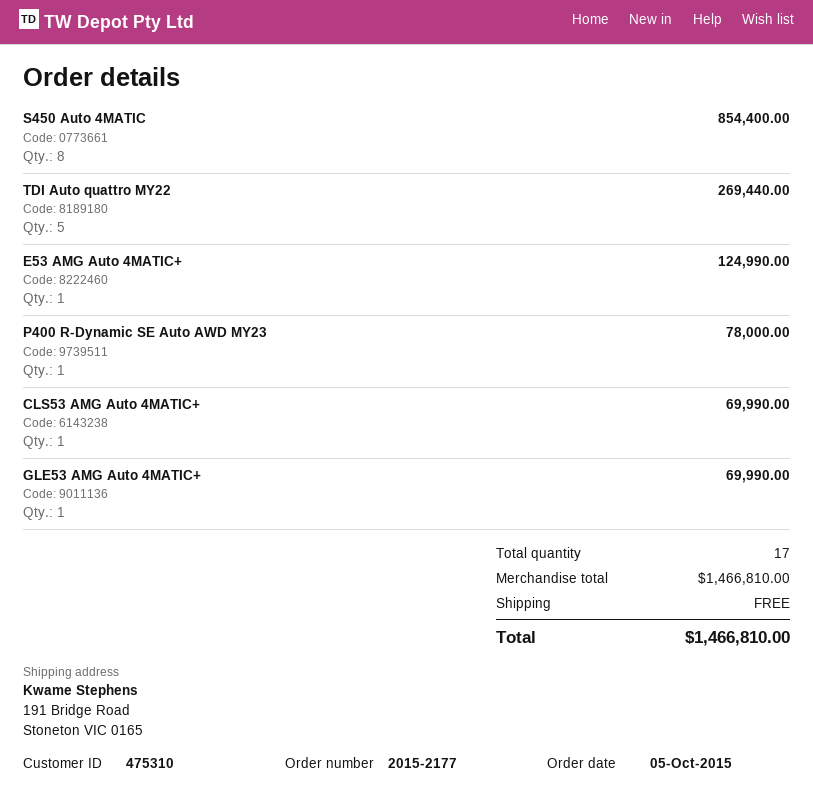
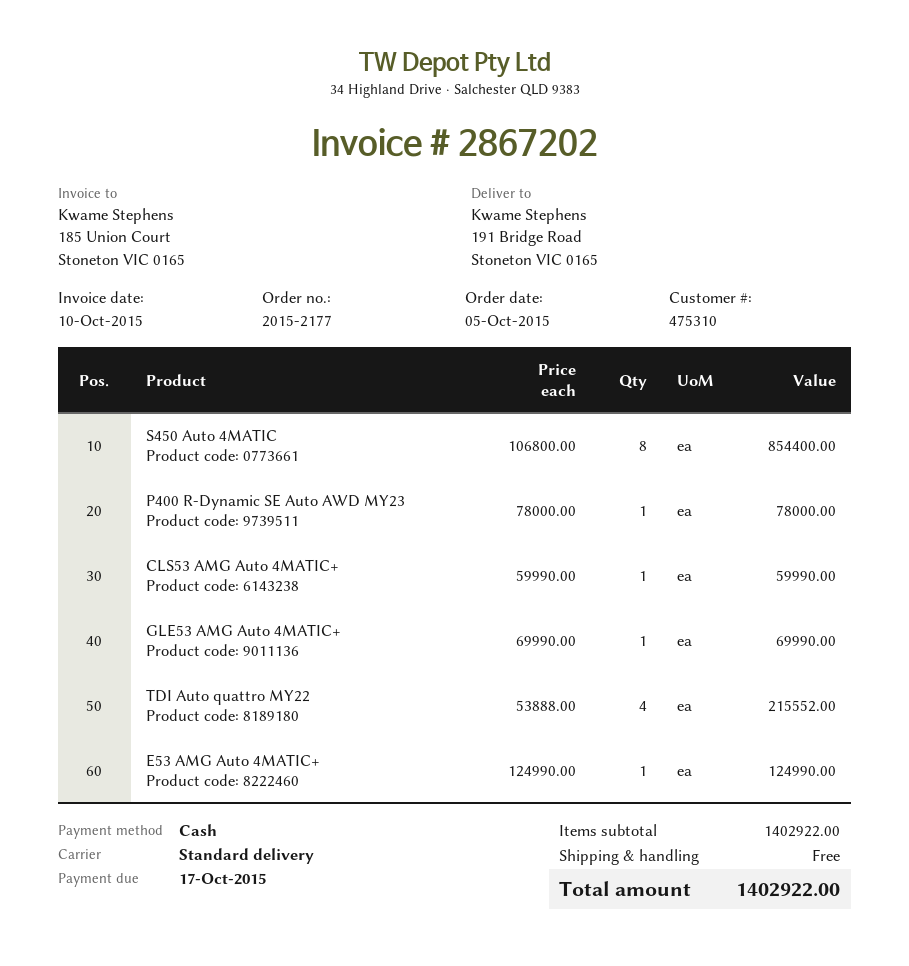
TDI Auto quattro MY22: 5 for 269440.00 -> 4 for 215552.00
CLS53 AMG Auto 4MATIC+: 1 for 69990.00 -> 1 for 59990.00
subtotal: 1466810.00 -> 1402922.00
total: 1466810.00 -> 1402922.00

